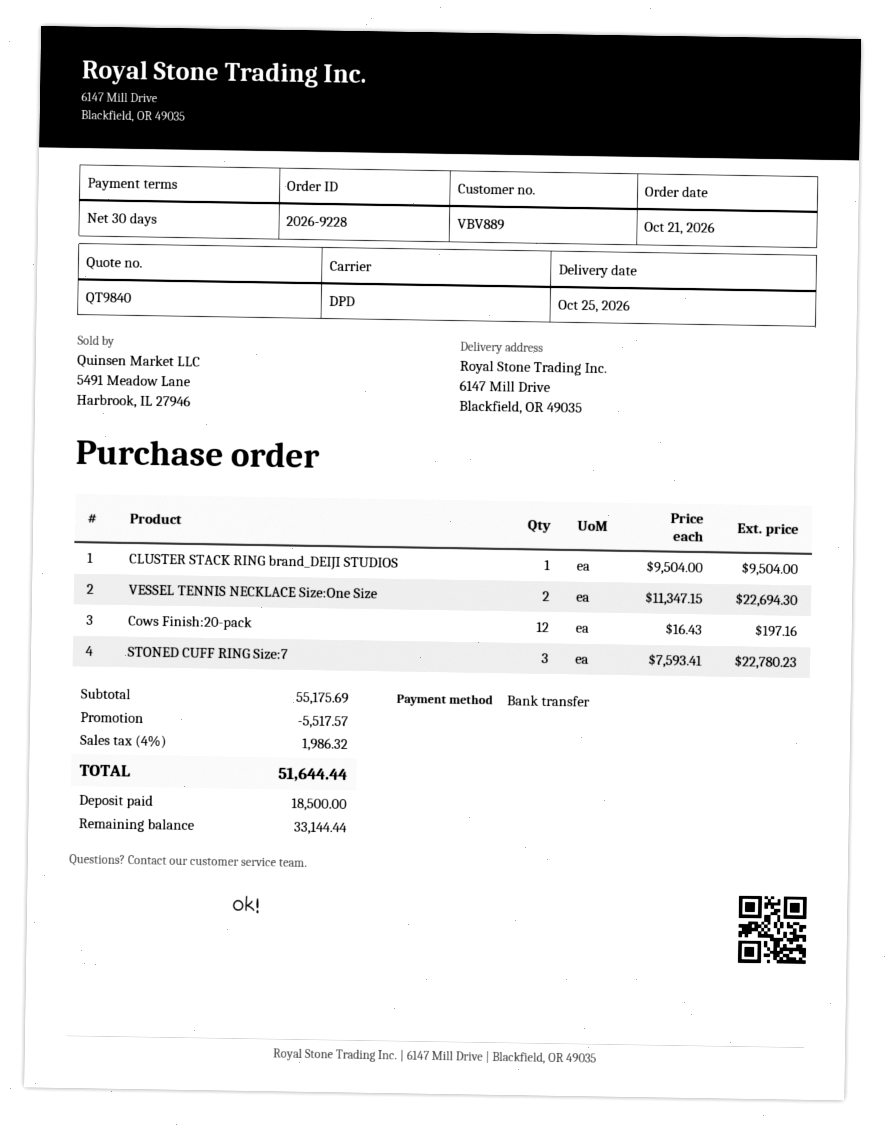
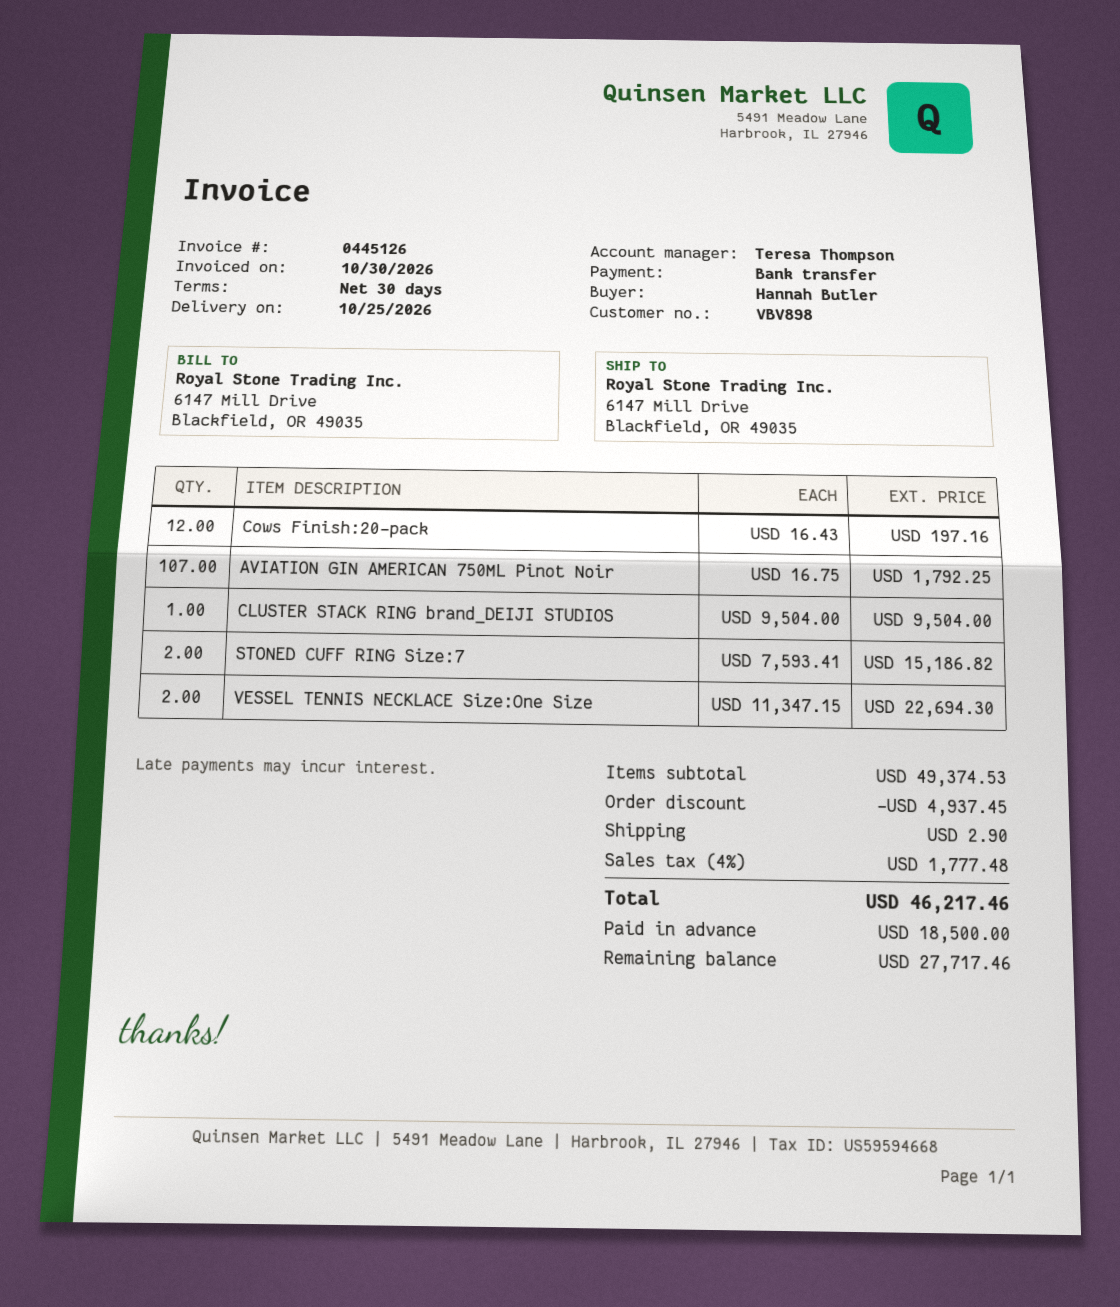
customer number: VBV889 -> VBV898
STONED CUFF RING Size:7: 3 x 7593.41 = 22780.23 -> 2 x 7593.41 = 15186.82
AVIATION GIN AMERICAN 750ML Pinot Noir: none -> 107 x 16.75 = 1792.25
subtotal: 55175.69 -> 49374.53
discount: 5517.57 -> 4937.45
shipping: none -> 2.90
tax: 4% = 1986.32 -> 4% = 1777.48
total: 51644.44 -> 46217.46
balance: 33144.44 -> 27717.46

